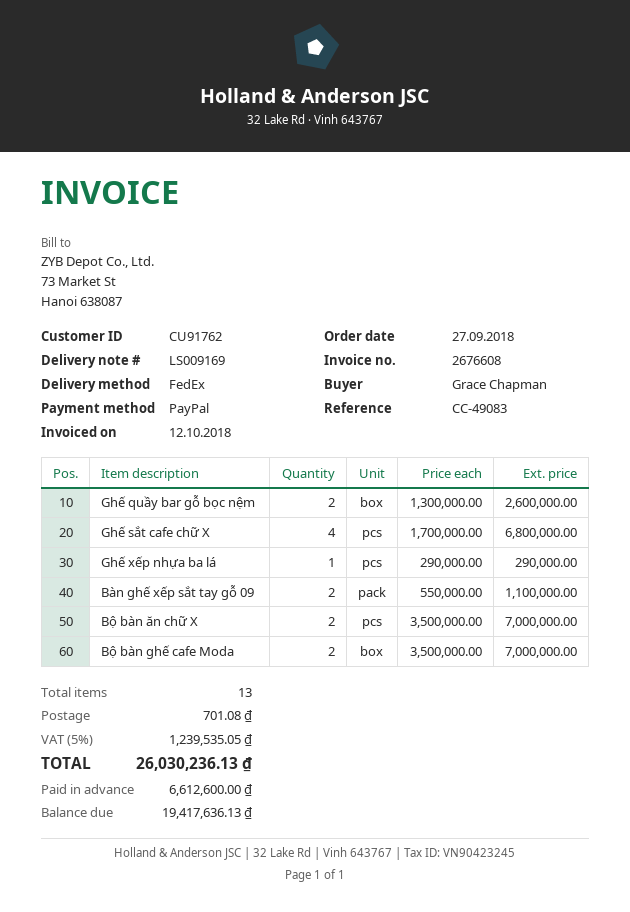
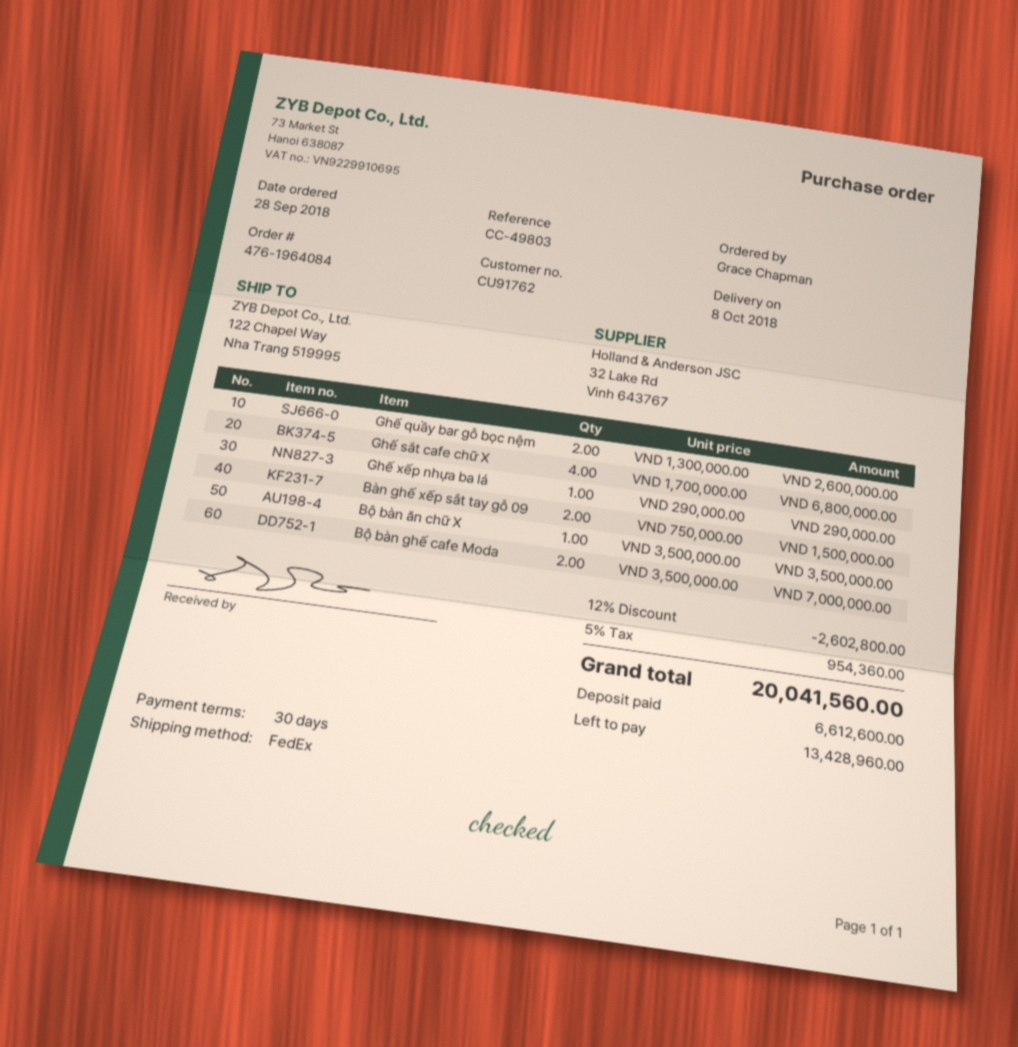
order date: 2018-09-27 -> 2018-09-28
reference: CC-49083 -> CC-49803
Bàn ghế xếp sắt tay gỗ 09: 2 x 550000.00 = 1100000.00 -> 2 x 750000.00 = 1500000.00
Bộ bàn ăn chữ X: 2 x 3500000.00 = 7000000.00 -> 1 x 3500000.00 = 3500000.00
discount: none -> 12% = 2602800.00
shipping: 701.08 -> none
tax: 5% = 1239535.05 -> 5% = 954360.00
total: 26030236.13 -> 20041560.00
balance: 19417636.13 -> 13428960.00

